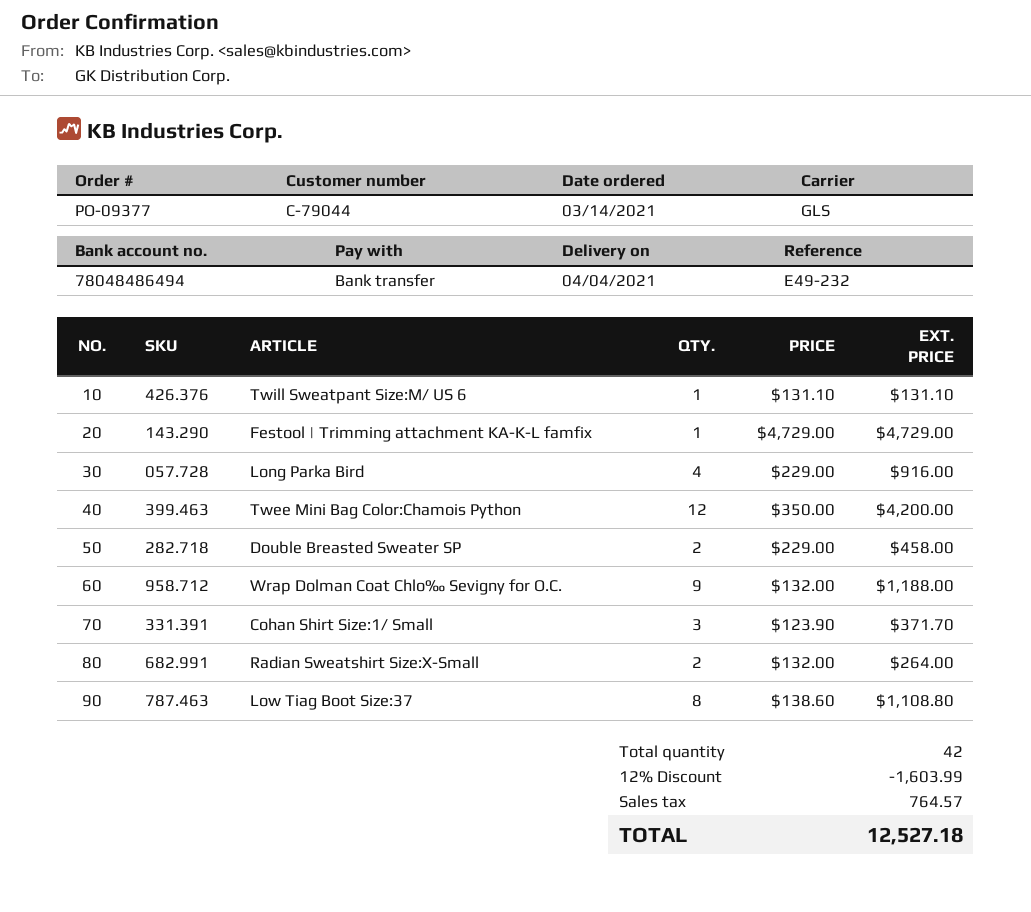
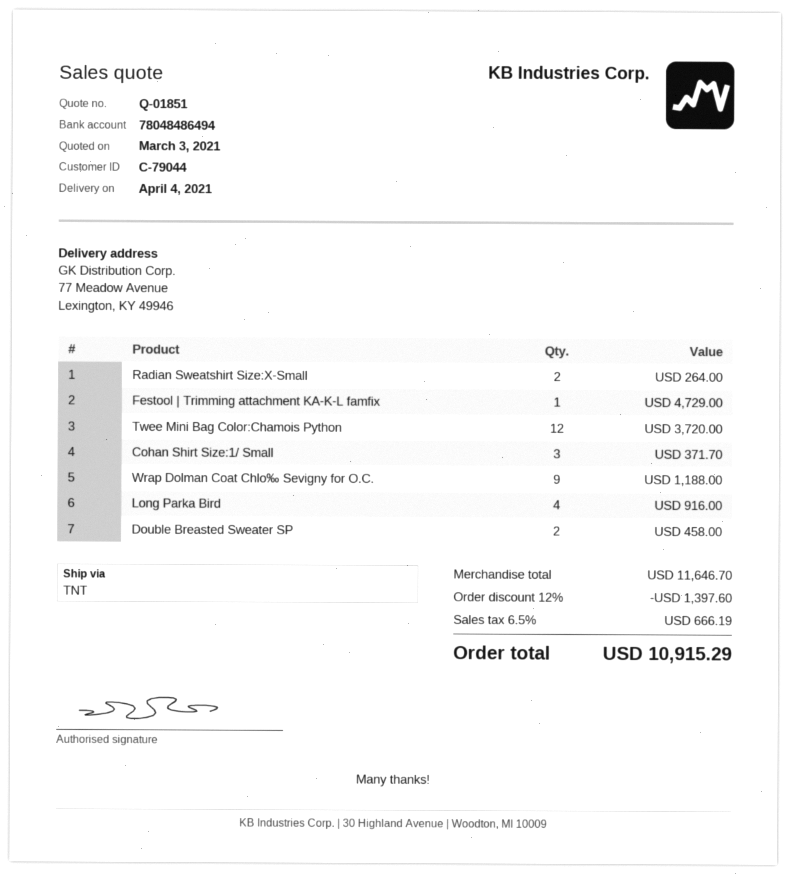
shipping method: GLS -> TNT
Twill Sweatpant Size:M/ US 6: 1 for 131.10 -> none
Twee Mini Bag Color:Chamois Python: 12 for 4200.00 -> 12 for 3720.00
Low Tiag Boot Size:37: 8 for 1108.80 -> none
discount: 12% = 1603.99 -> 12% = 1397.60
tax: 764.57 -> 666.19
total: 12527.18 -> 10915.29

